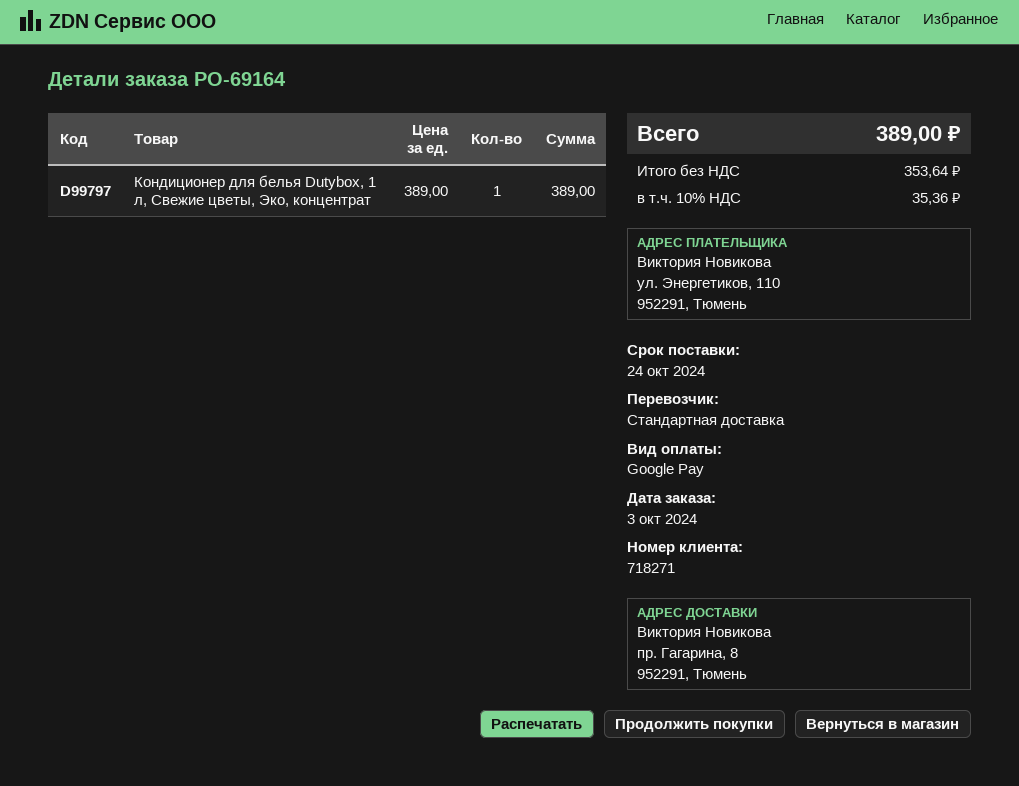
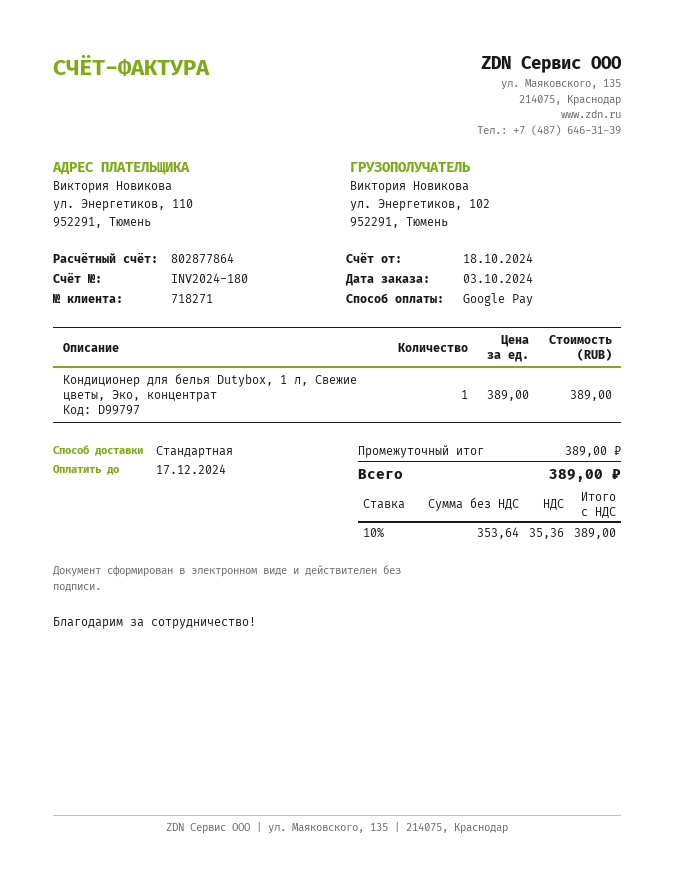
ship to: пр. Гагарина, 8, 952291, Тюмень -> ул. Энергетиков, 102, 952291, Тюмень

